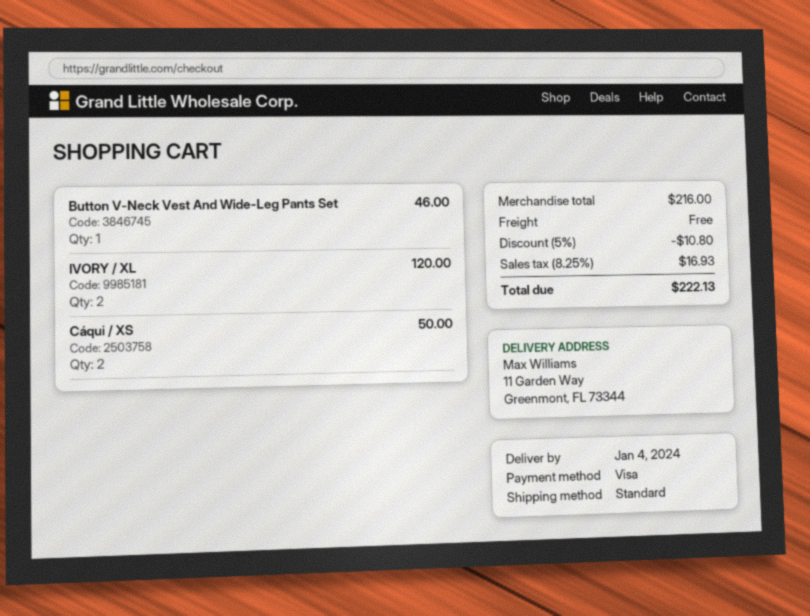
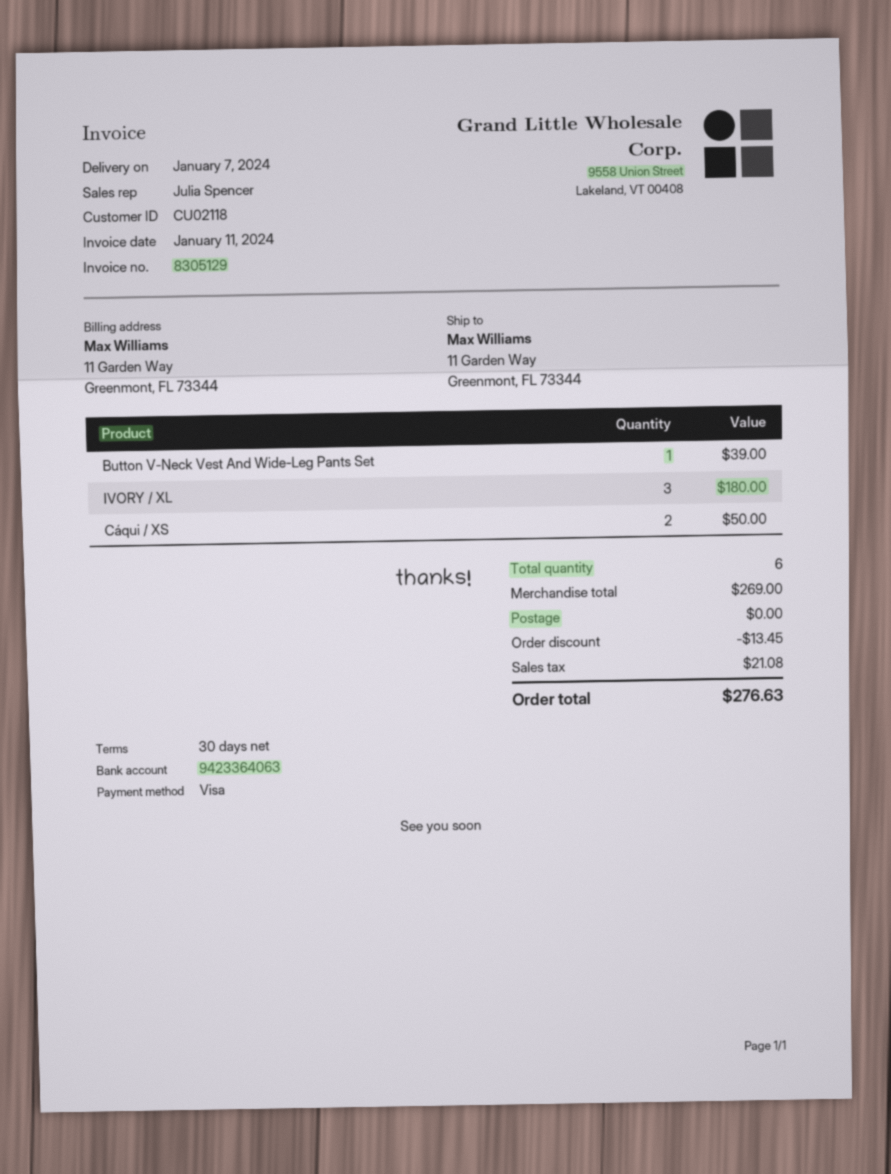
delivery date: 2024-01-04 -> 2024-01-07
Button V-Neck Vest And Wide-Leg Pants Set: 1 for 46.00 -> 1 for 39.00
IVORY / XL: 2 for 120.00 -> 3 for 180.00
subtotal: 216.00 -> 269.00
discount: 10.80 -> 13.45
tax: 16.93 -> 21.08
total: 222.13 -> 276.63

